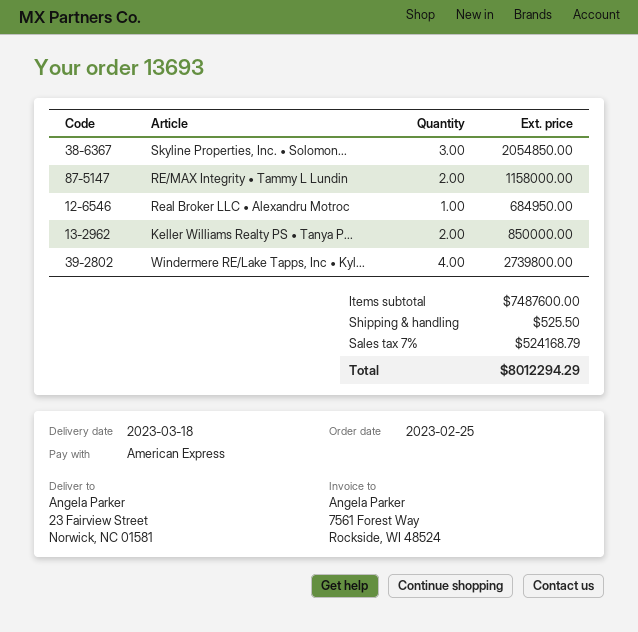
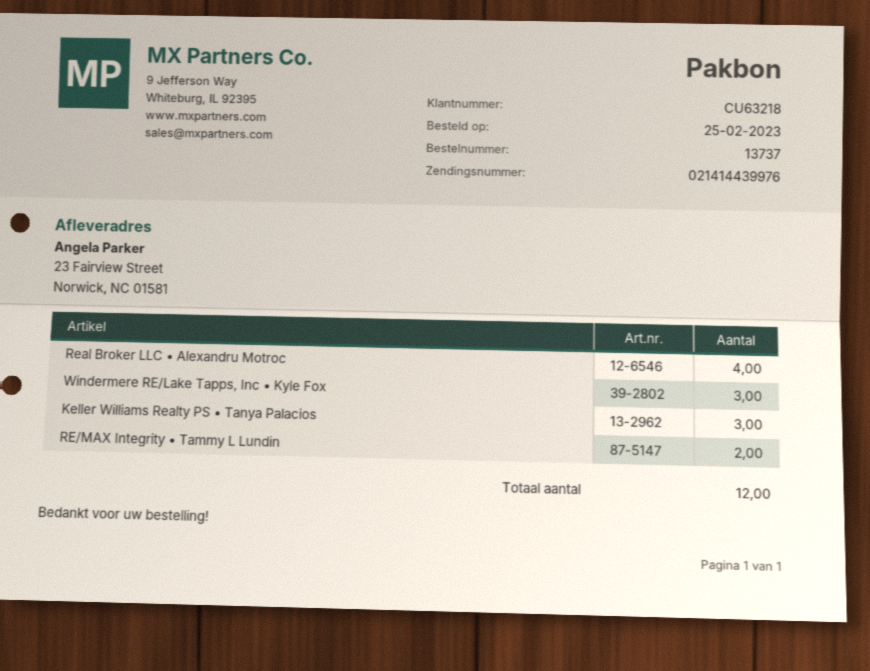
order number: 13693 -> 13737
Skyline Properties, Inc. • Solomon...: 3 -> none
Real Broker LLC • Alexandru Motroc: 1 -> 4
Keller Williams Realty PS • Tanya P...: 2 -> 3
Windermere RE/Lake Tapps, Inc • Kyl...: 4 -> 3

